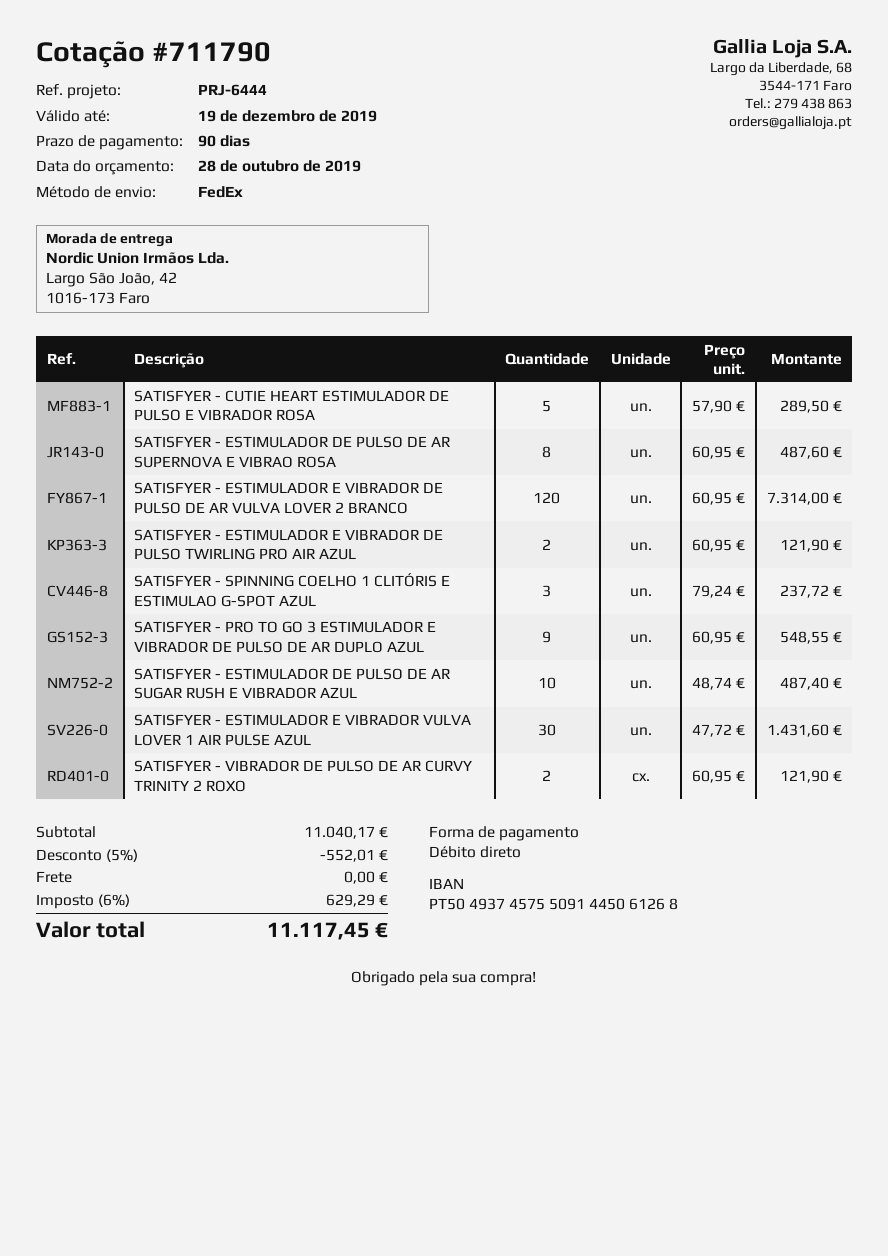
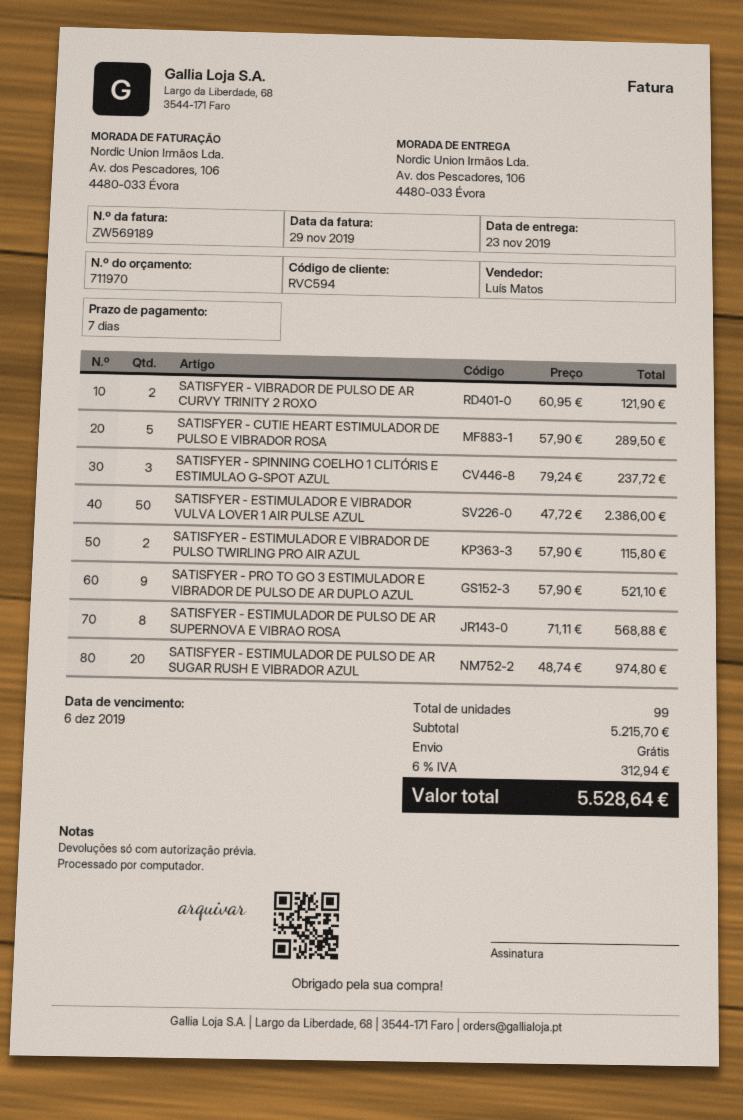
quote number: 711790 -> 711970
payment terms: 90 days -> 7 days
ship to: Largo São João, 42, 1016-173 Faro -> Av. dos Pescadores, 106, 4480-033 Évora
SATISFYER - ESTIMULADOR DE PULSO DE AR SUPERNOVA E VIBRAO ROSA: 8 x 60.95 = 487.60 -> 8 x 71.11 = 568.88
SATISFYER - ESTIMULADOR E VIBRADOR DE PULSO DE AR VULVA LOVER 2 BRANCO: 120 x 60.95 = 7314.00 -> none
SATISFYER - ESTIMULADOR E VIBRADOR DE PULSO TWIRLING PRO AIR AZUL: 2 x 60.95 = 121.90 -> 2 x 57.90 = 115.80
SATISFYER - PRO TO GO 3 ESTIMULADOR E VIBRADOR DE PULSO DE AR DUPLO AZUL: 9 x 60.95 = 548.55 -> 9 x 57.90 = 521.10
SATISFYER - ESTIMULADOR DE PULSO DE AR SUGAR RUSH E VIBRADOR AZUL: 10 x 48.74 = 487.40 -> 20 x 48.74 = 974.80
SATISFYER - ESTIMULADOR E VIBRADOR VULVA LOVER 1 AIR PULSE AZUL: 30 x 47.72 = 1431.60 -> 50 x 47.72 = 2386.00
subtotal: 11040.17 -> 5215.70
discount: 5% = 552.01 -> none
tax: 6% = 629.29 -> 6% = 312.94
total: 11117.45 -> 5528.64

